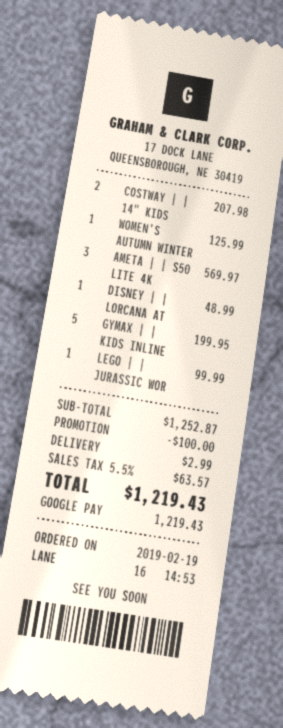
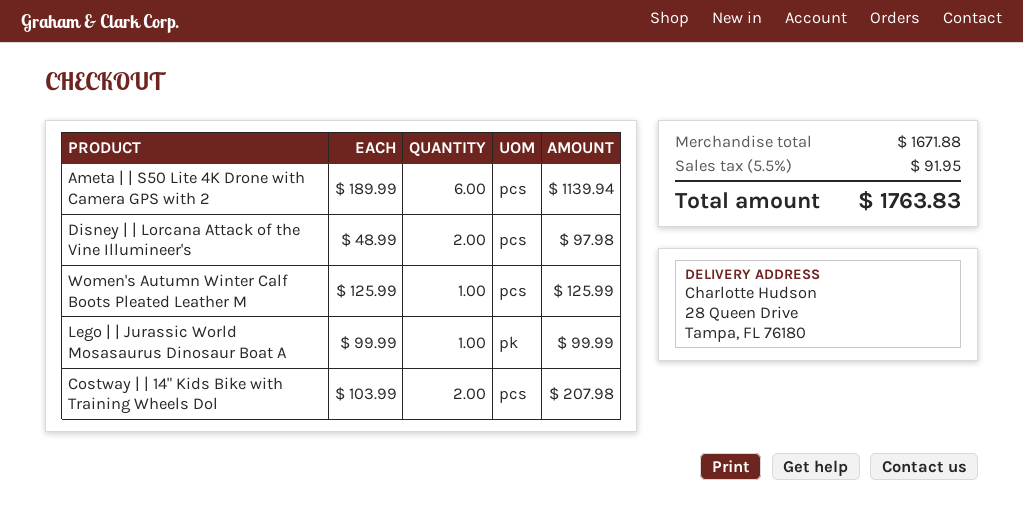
AMETA | | S50 LITE 4K: 3 for 569.97 -> 6 for 1139.94
DISNEY | | LORCANA AT: 1 for 48.99 -> 2 for 97.98
GYMAX | | KIDS INLINE: 5 for 199.95 -> none
subtotal: 1252.87 -> 1671.88
discount: 100.00 -> none
shipping: 2.99 -> none
tax: 5.5% = 63.57 -> 5.5% = 91.95
total: 1219.43 -> 1763.83

